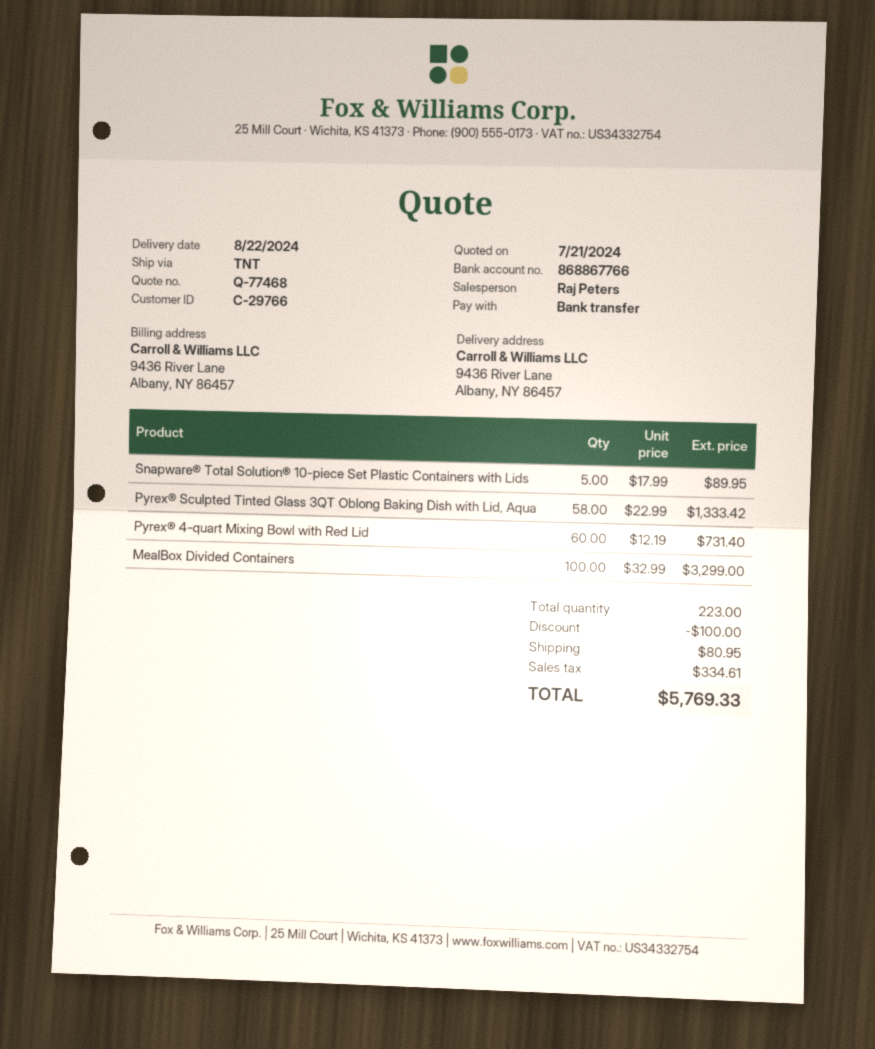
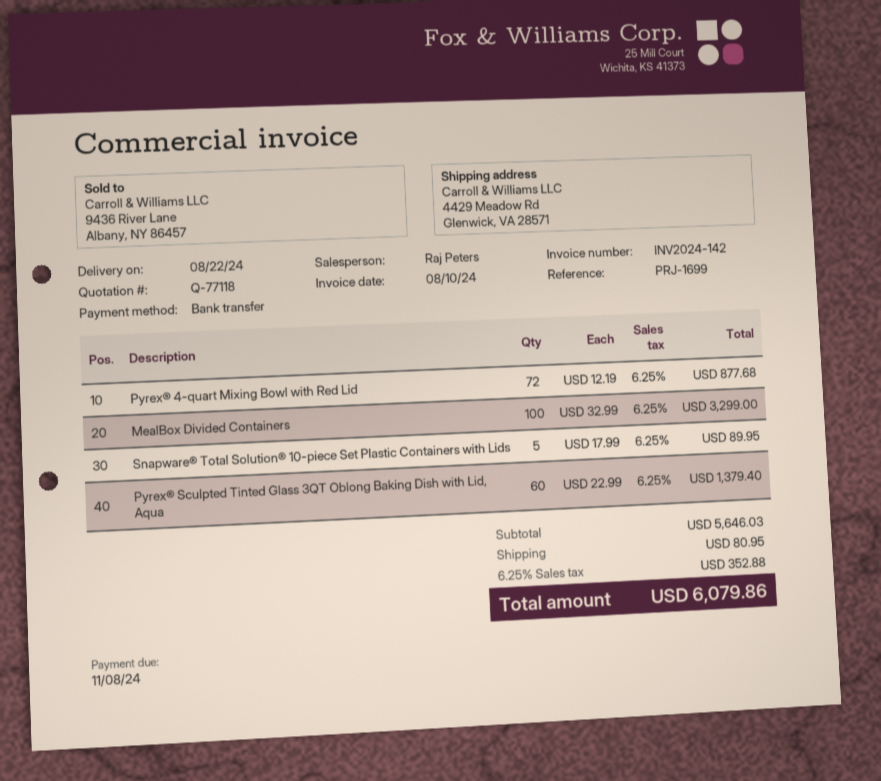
quote number: Q-77468 -> Q-77118
ship to: 9436 River Lane, Albany, NY 86457 -> 4429 Meadow Rd, Glenwick, VA 28571
Pyrex® Sculpted Tinted Glass 3QT Oblong Baking Dish with Lid, Aqua: 58 x 22.99 = 1333.42 -> 60 x 22.99 = 1379.40
Pyrex® 4-quart Mixing Bowl with Red Lid: 60 x 12.19 = 731.40 -> 72 x 12.19 = 877.68
discount: 100.00 -> none
tax: 334.61 -> 352.88
total: 5769.33 -> 6079.86

